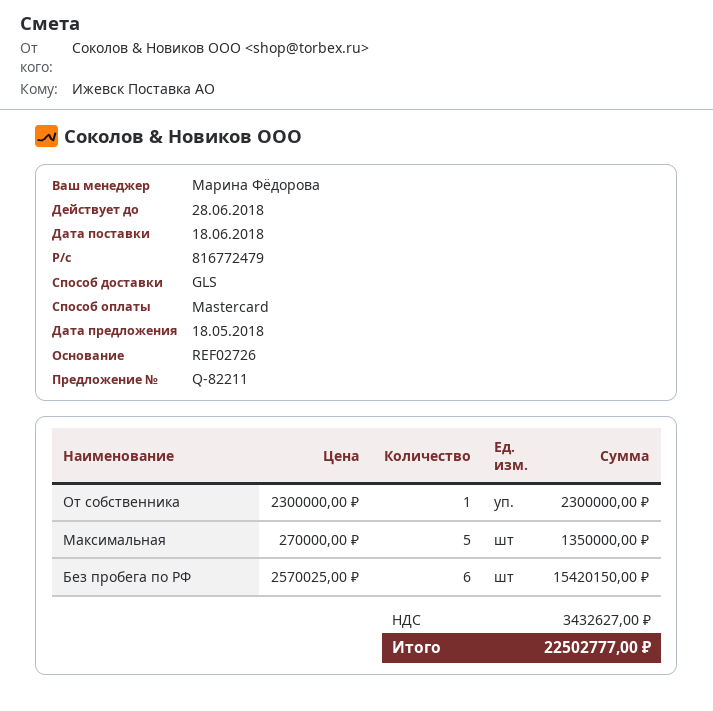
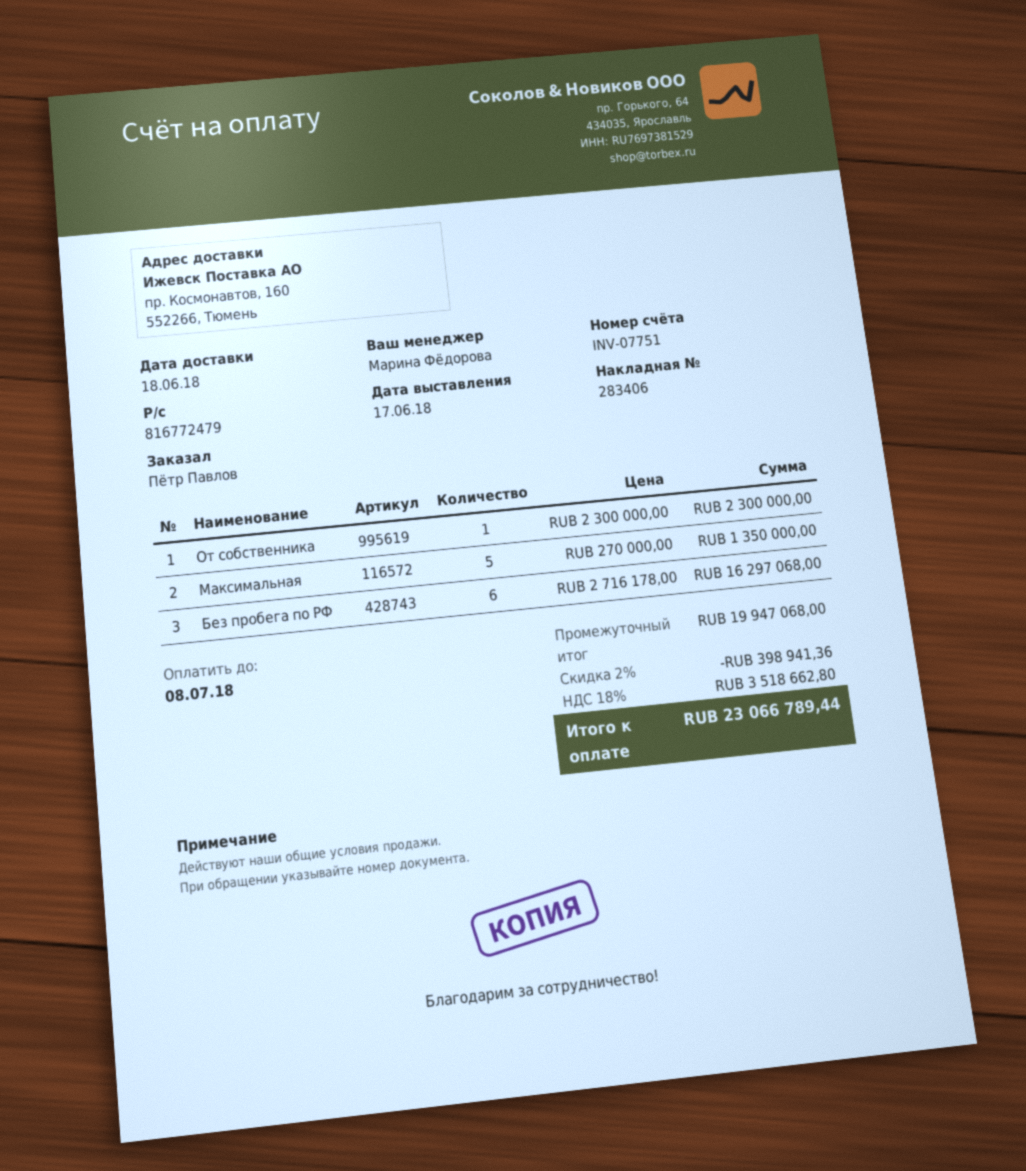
Без пробега по РФ: 6 x 2570025.00 = 15420150.00 -> 6 x 2716178.00 = 16297068.00
discount: none -> 2% = 398941.36
tax: 3432627.00 -> 3518662.80
total: 22502777.00 -> 23066789.44

